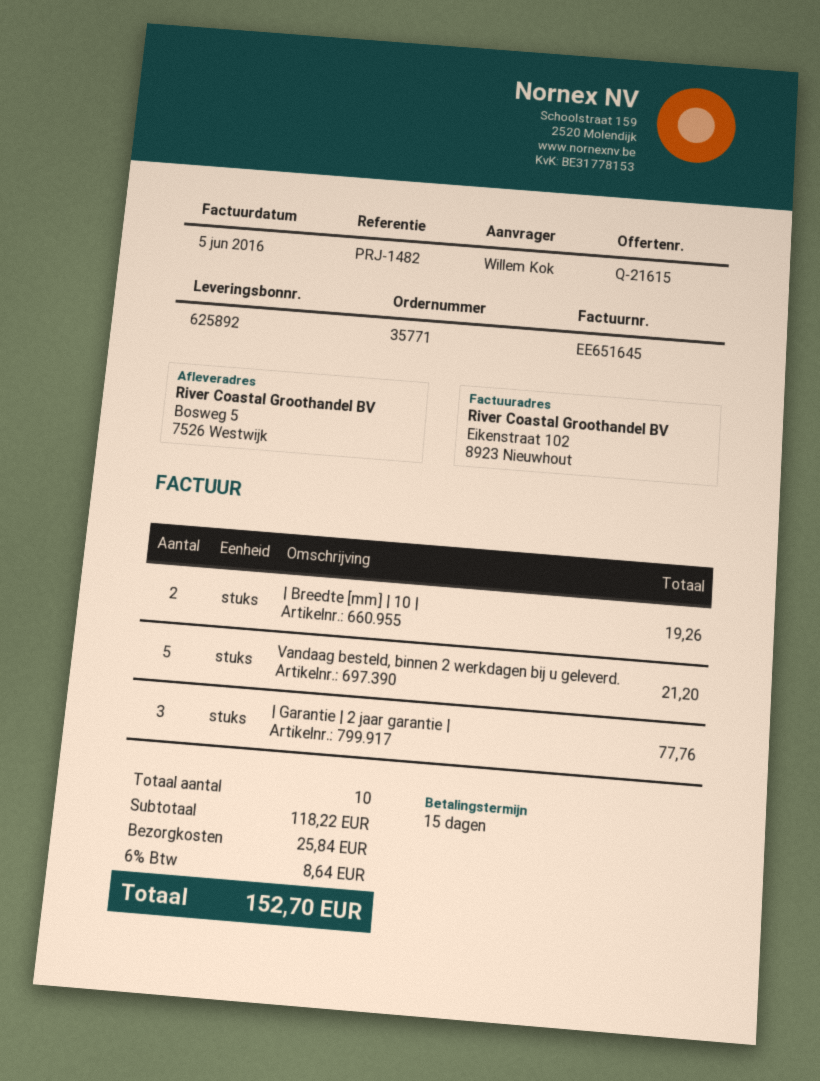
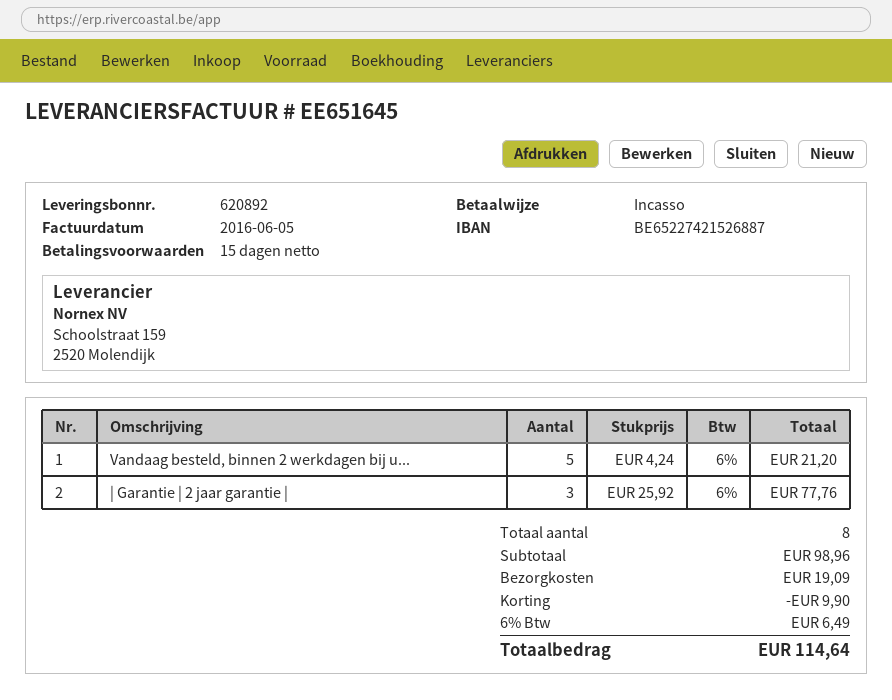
delivery note number: 625892 -> 620892
| Breedte [mm] | 10 |: 2 for 19.26 -> none
total quantity: 10 -> 8
subtotal: 118.22 -> 98.96
discount: none -> 9.90
shipping: 25.84 -> 19.09
tax: 6% = 8.64 -> 6% = 6.49
total: 152.70 -> 114.64

